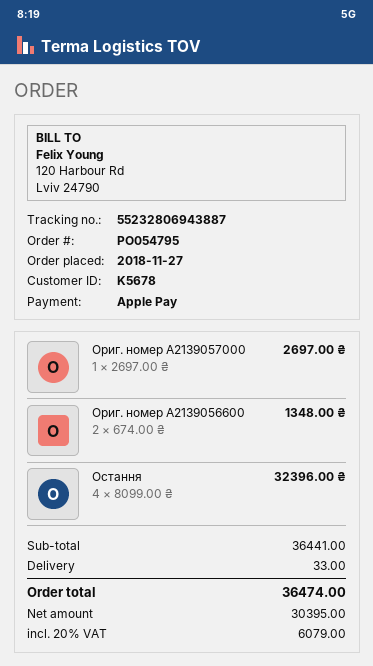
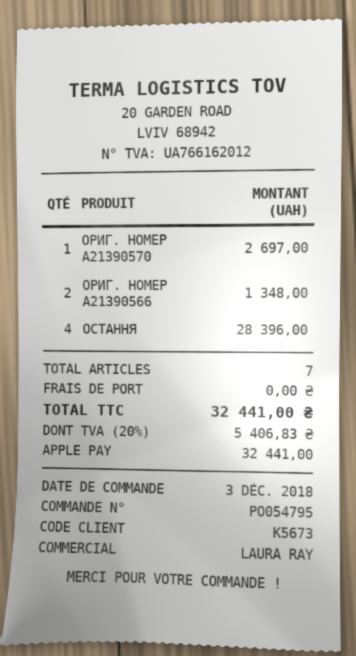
order date: 2018-11-27 -> 2018-12-03
customer number: K5678 -> K5673
Остання: 4 for 32396.00 -> 4 for 28396.00
shipping: 33.00 -> 0.00
tax: 20% = 6079.00 -> 20% = 5406.83
total: 36474.00 -> 32441.00

